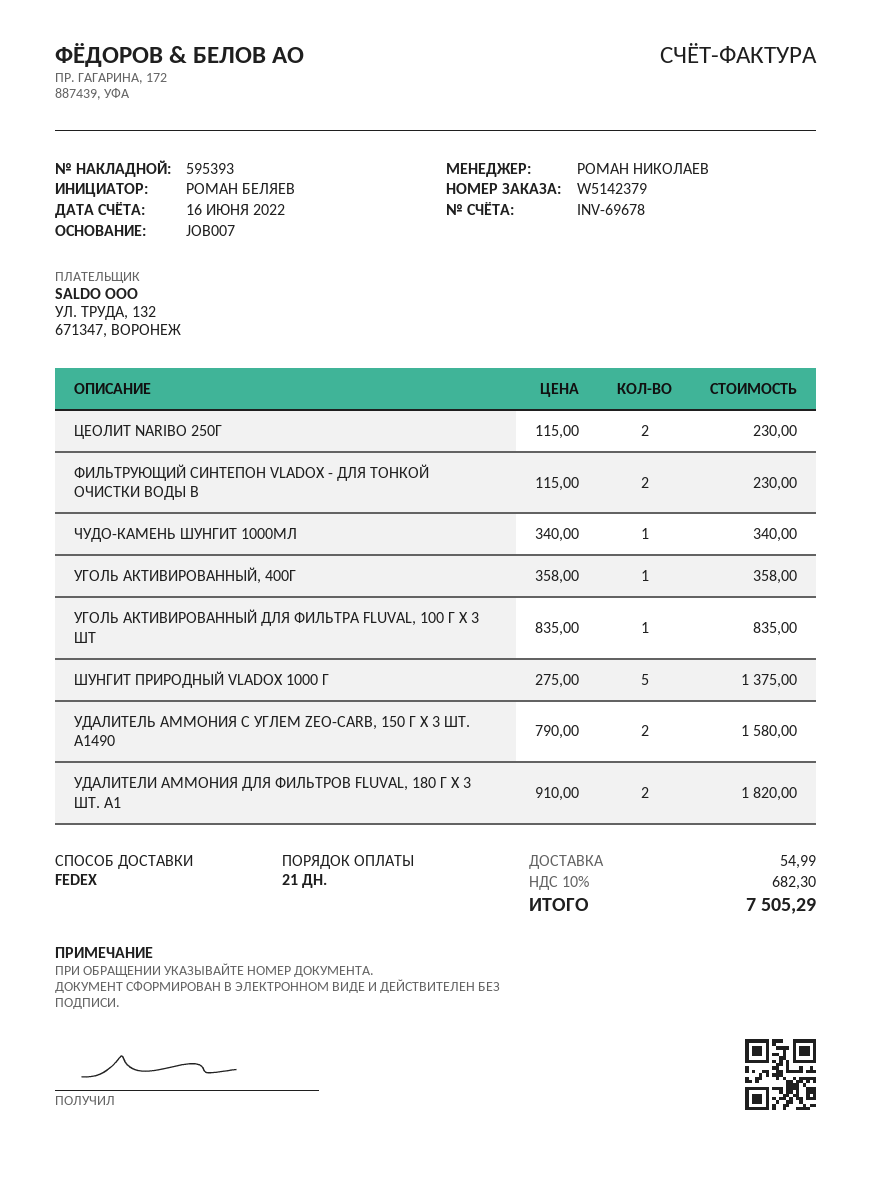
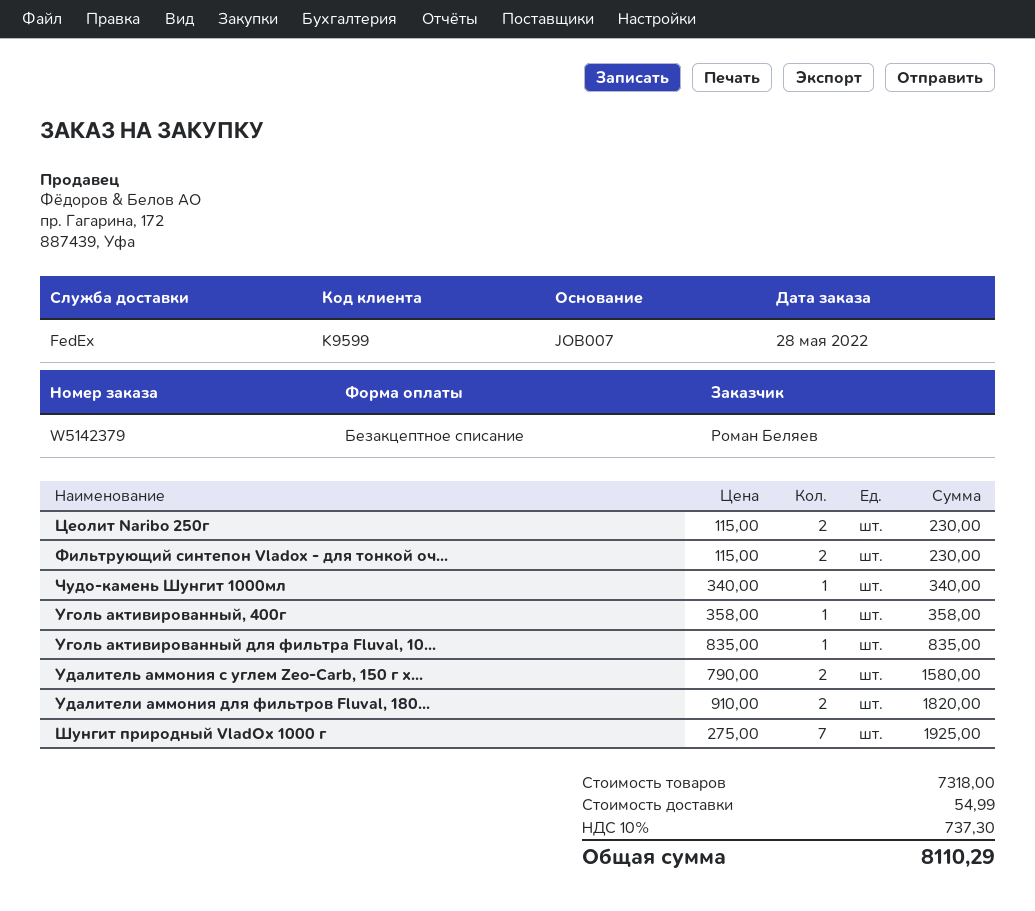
ШУНГИТ ПРИРОДНЫЙ VLADOX 1000 Г: 5 x 275.00 = 1375.00 -> 7 x 275.00 = 1925.00
tax: 10% = 682.30 -> 10% = 737.30
total: 7505.29 -> 8110.29

